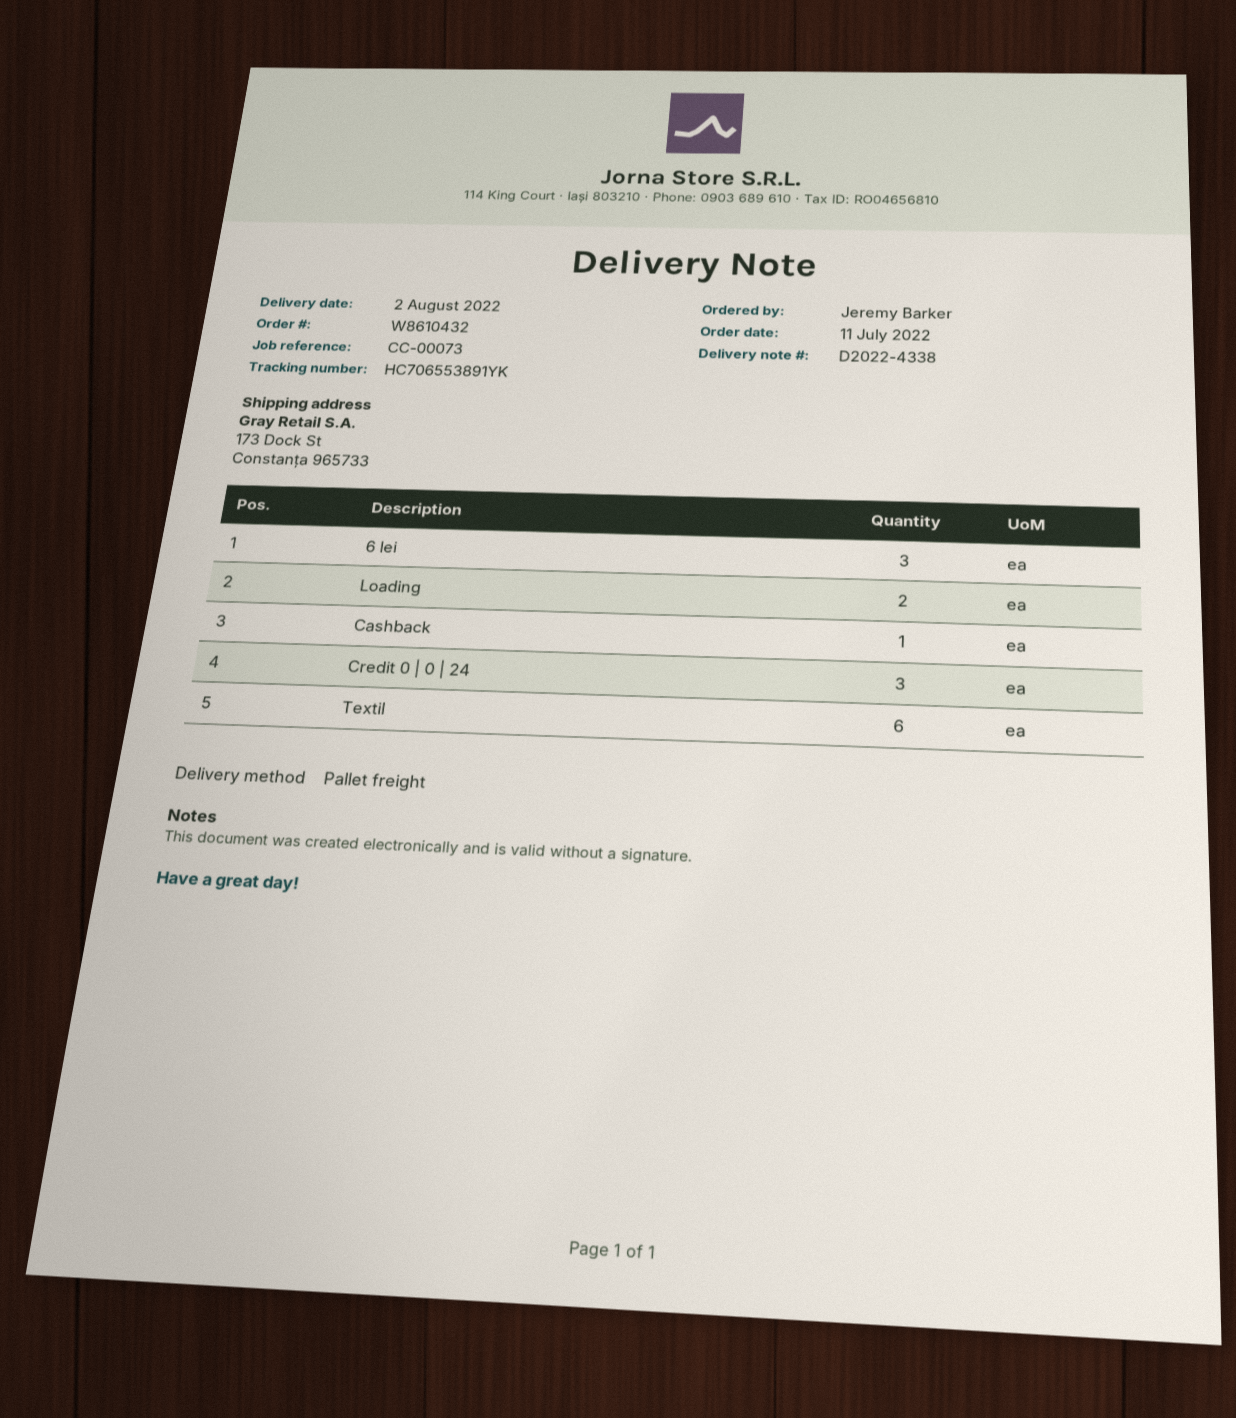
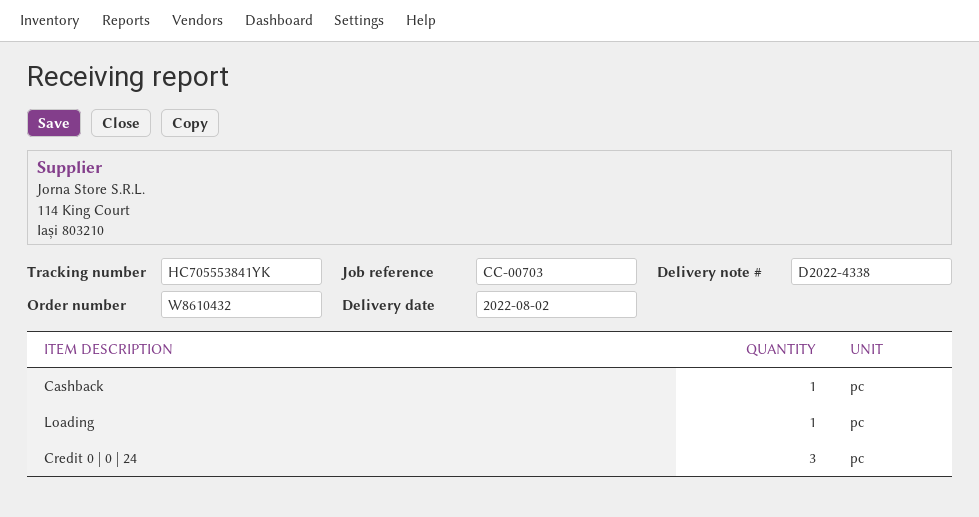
reference: CC-00073 -> CC-00703
tracking number: HC706553891YK -> HC705553841YK
6 lei: 3 -> none
Loading: 2 -> 1
Textil: 6 -> none

